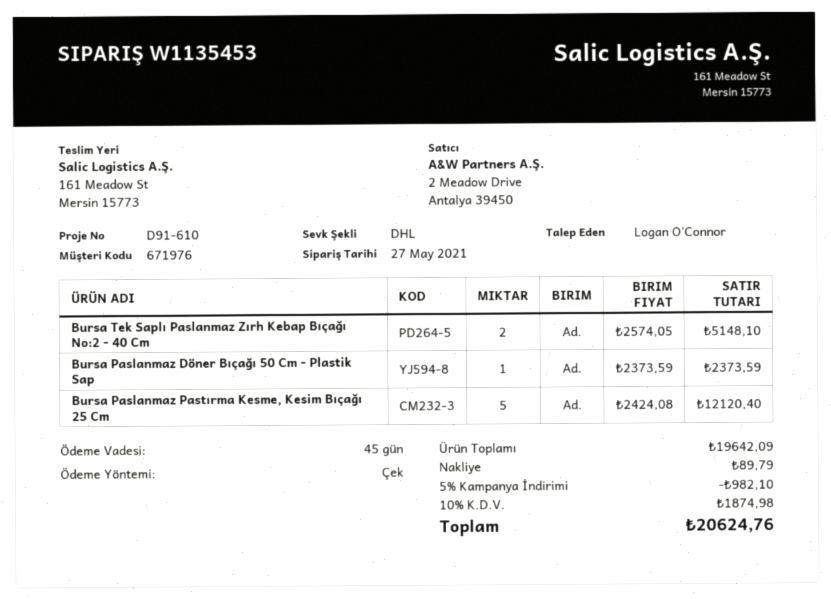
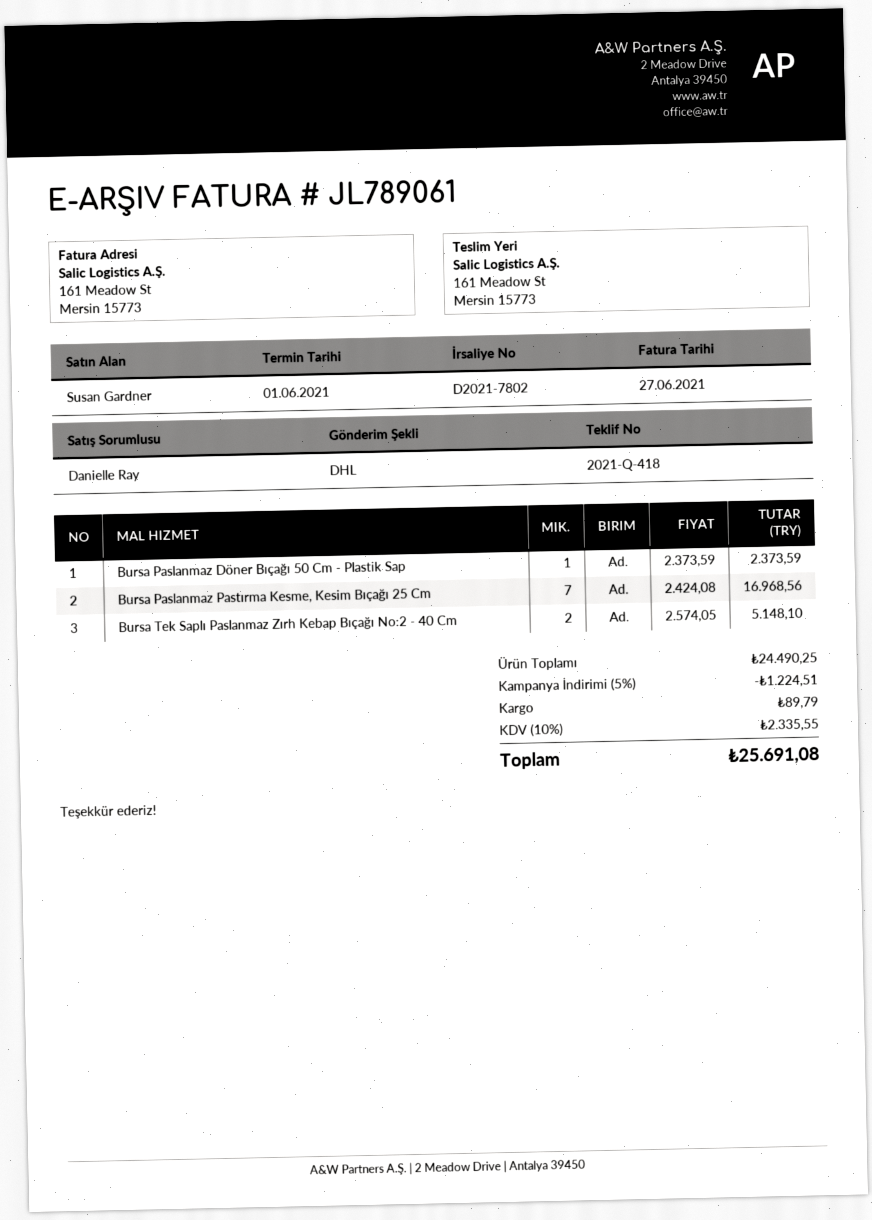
ordered by: Logan O'Connor -> Susan Gardner
Bursa Paslanmaz Pastırma Kesme, Kesim Bıçağı 25 Cm: 5 x 2424.08 = 12120.40 -> 7 x 2424.08 = 16968.56
subtotal: 19642.09 -> 24490.25
discount: 5% = 982.10 -> 5% = 1224.51
tax: 10% = 1874.98 -> 10% = 2335.55
total: 20624.76 -> 25691.08

